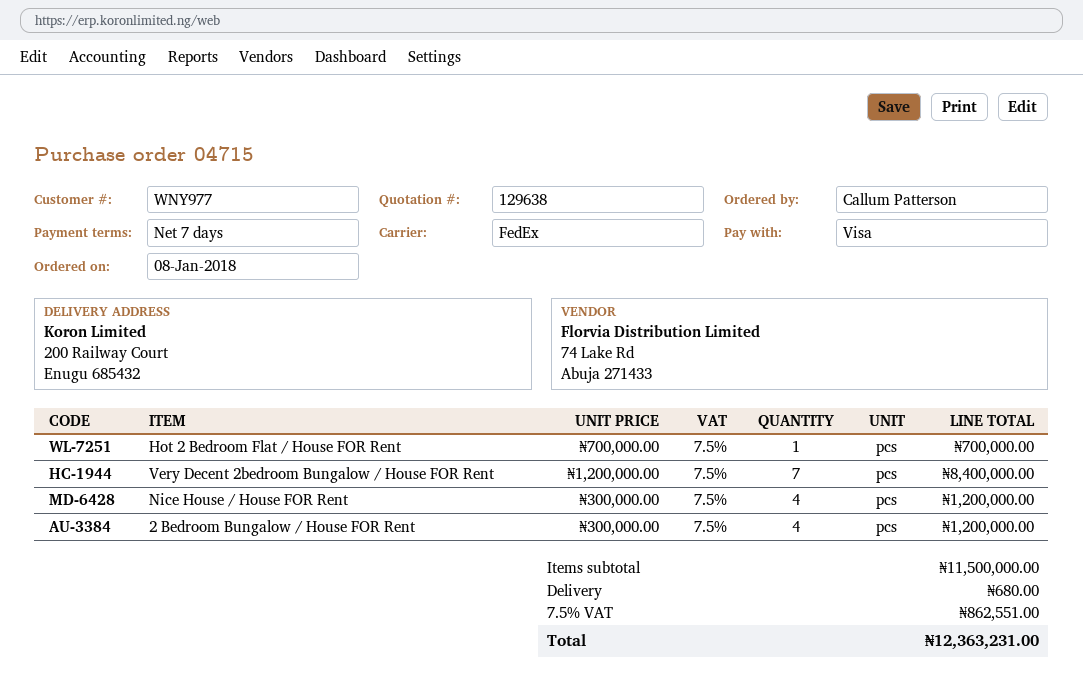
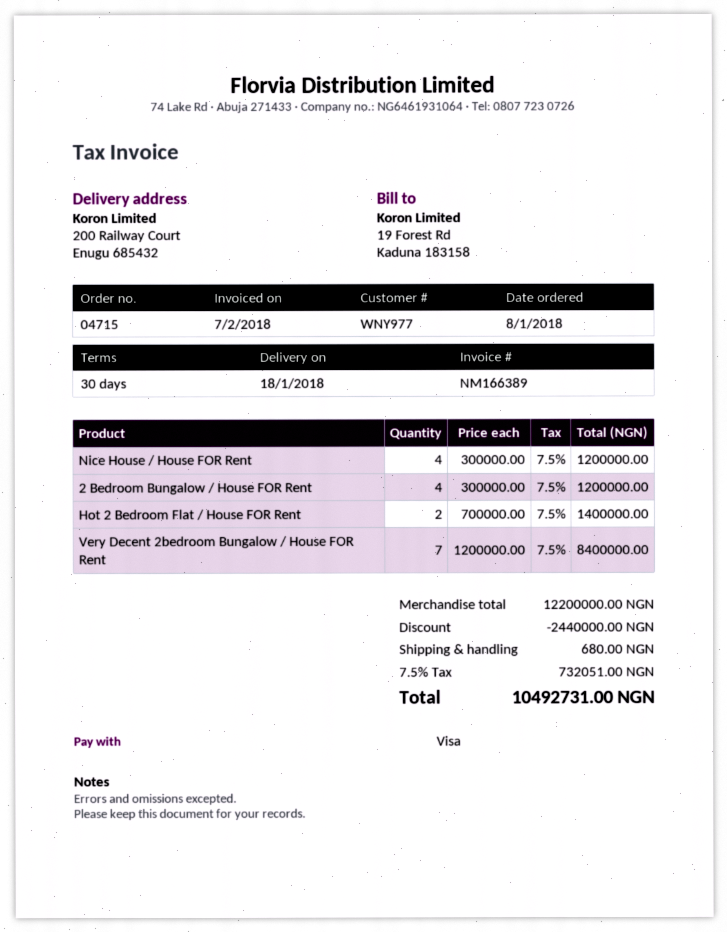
payment terms: 7 days -> 30 days
Hot 2 Bedroom Flat / House FOR Rent: 1 x 700000.00 = 700000.00 -> 2 x 700000.00 = 1400000.00
subtotal: 11500000.00 -> 12200000.00
discount: none -> 2440000.00
tax: 7.5% = 862551.00 -> 7.5% = 732051.00
total: 12363231.00 -> 10492731.00

